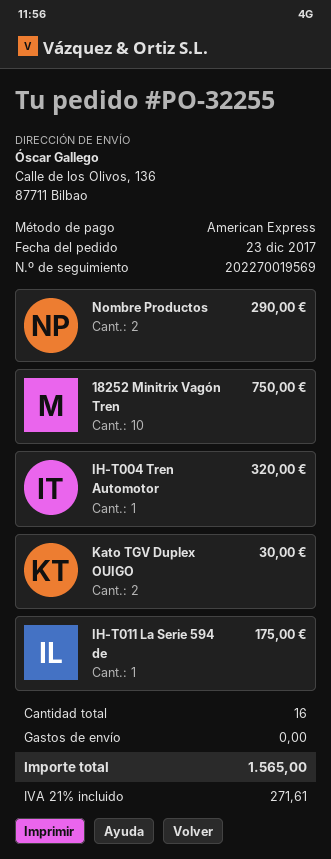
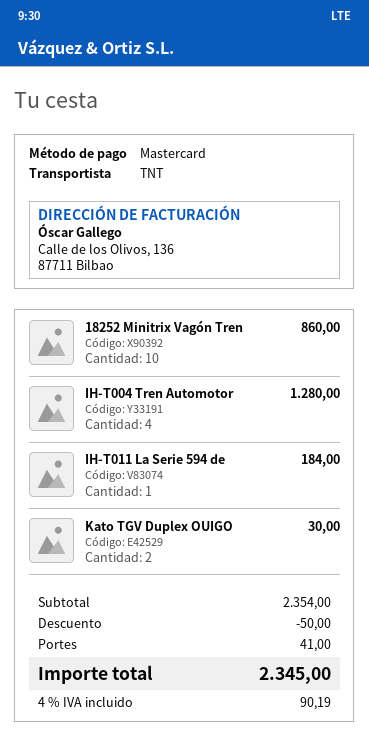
payment method: American Express -> Mastercard
Nombre Productos: 2 for 290.00 -> none
18252 Minitrix Vagón Tren: 10 for 750.00 -> 10 for 860.00
IH-T004 Tren Automotor: 1 for 320.00 -> 4 for 1280.00
IH-T011 La Serie 594 de: 1 for 175.00 -> 1 for 184.00
discount: none -> 50.00
shipping: 0.00 -> 41.00
tax: 21% = 271.61 -> 4% = 90.19
total: 1565.00 -> 2345.00

